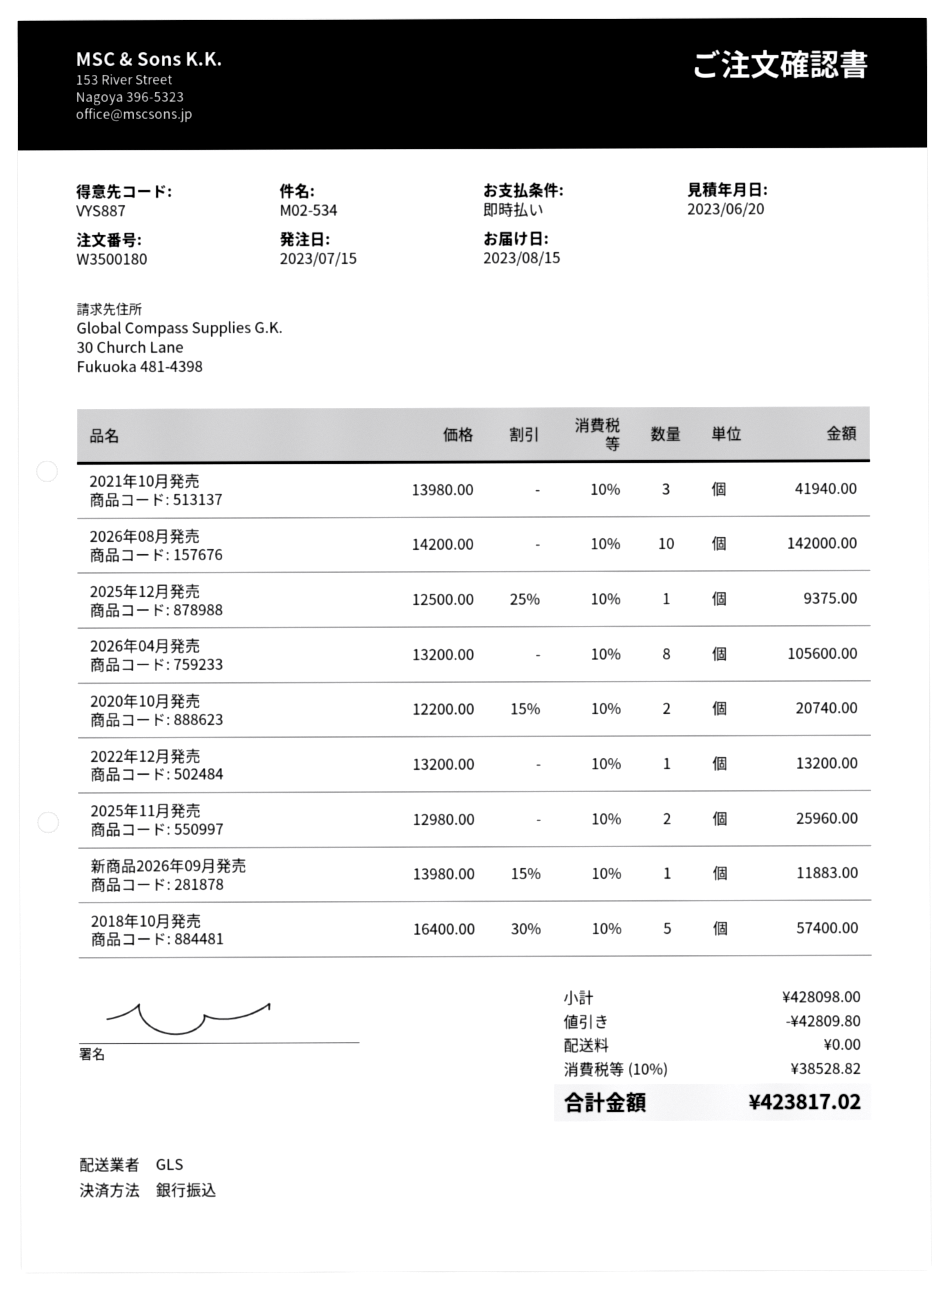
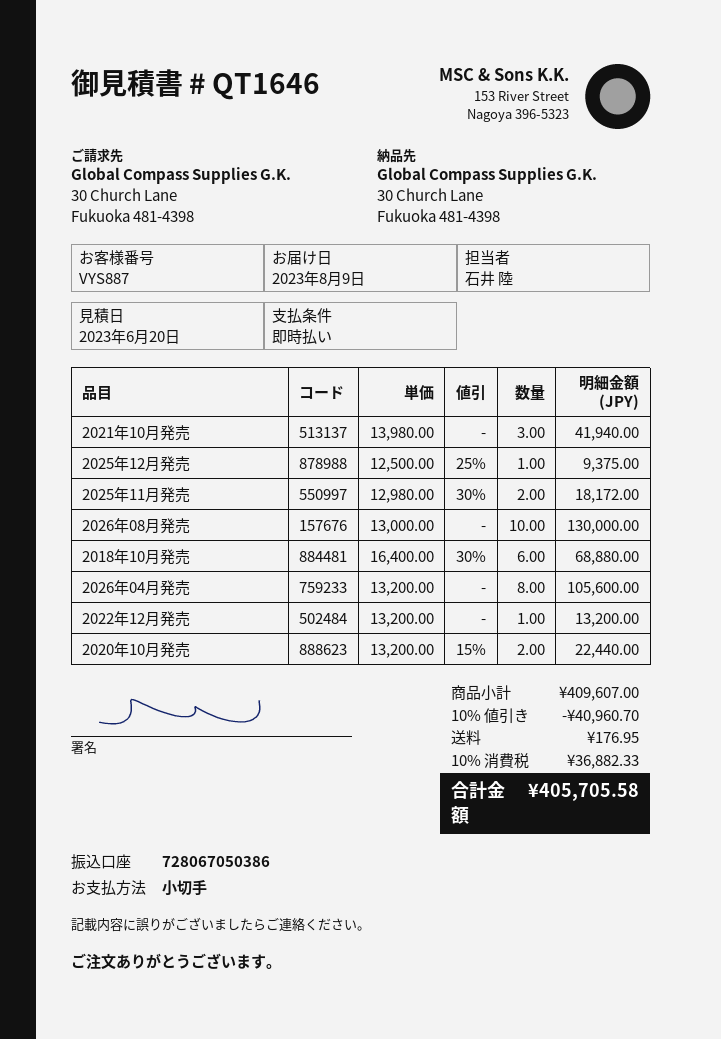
delivery date: 2023-08-15 -> 2023-08-09
payment method: bank transfer -> cheque
2026年08月発売: 10 x 14200.00 = 142000.00 -> 10 x 13000.00 = 130000.00
2020年10月発売: 2 x 12200.00 - 15% = 20740.00 -> 2 x 13200.00 - 15% = 22440.00
2025年11月発売: 2 x 12980.00 = 25960.00 -> 2 x 12980.00 - 30% = 18172.00
新商品2026年09月発売: 1 x 13980.00 - 15% = 11883.00 -> none
2018年10月発売: 5 x 16400.00 - 30% = 57400.00 -> 6 x 16400.00 - 30% = 68880.00
subtotal: 428098.00 -> 409607.00
discount: 42809.80 -> 40960.70
shipping: 0.00 -> 176.95
tax: 10% = 38528.82 -> 10% = 36882.33
total: 423817.02 -> 405705.58

